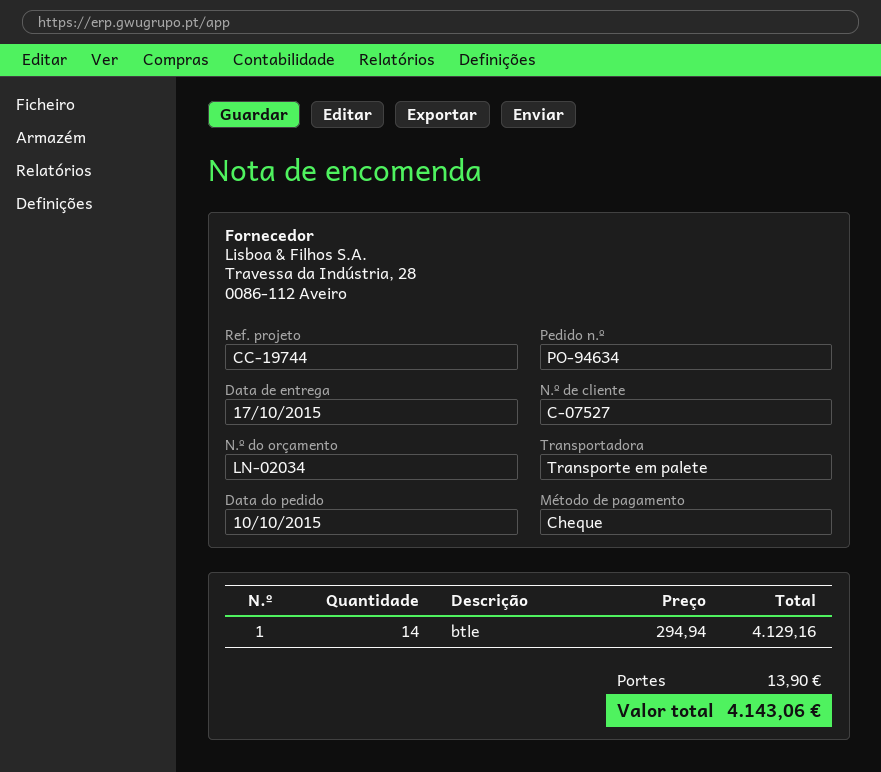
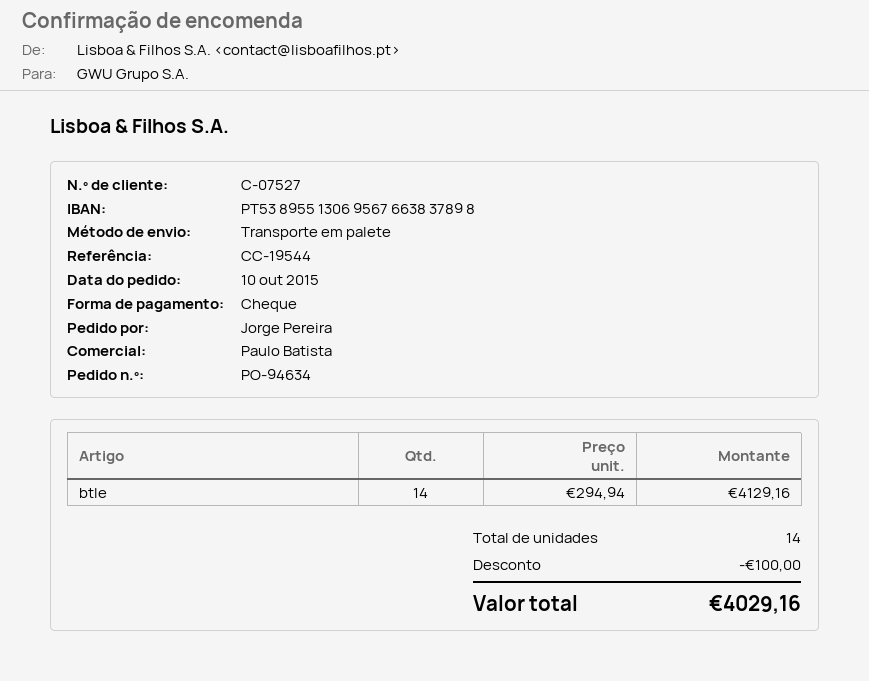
reference: CC-19744 -> CC-19544
discount: none -> 100.00
shipping: 13.90 -> none
total: 4143.06 -> 4029.16

